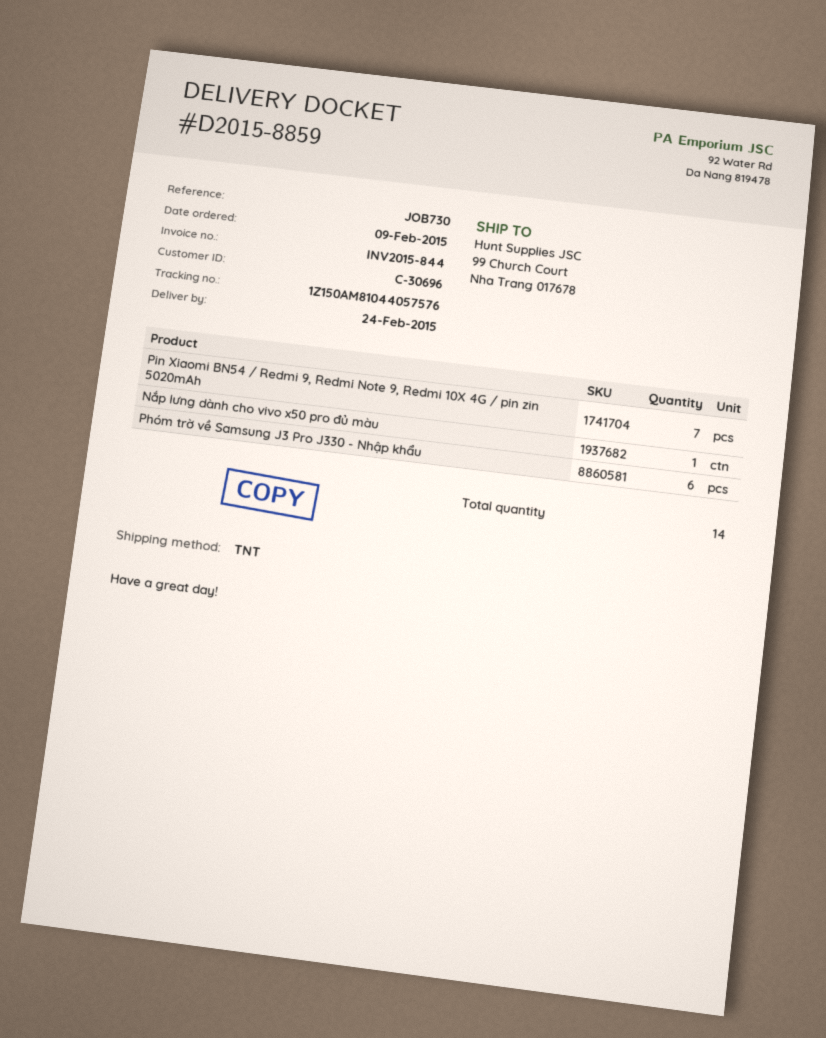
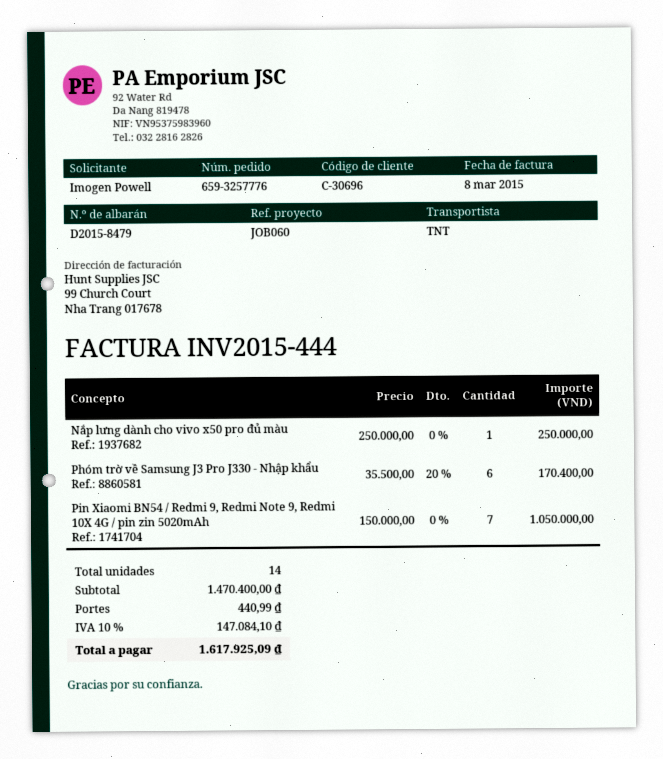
delivery note number: D2015-8859 -> D2015-8479
invoice number: INV2015-844 -> INV2015-444
reference: JOB730 -> JOB060

